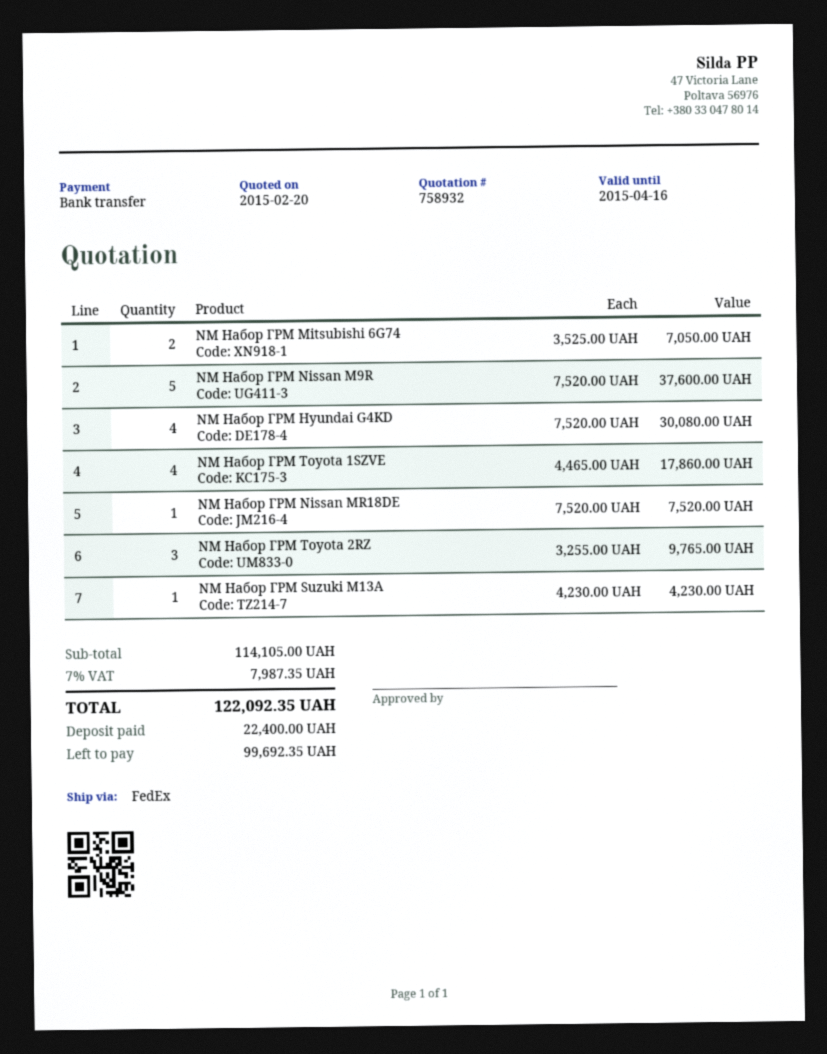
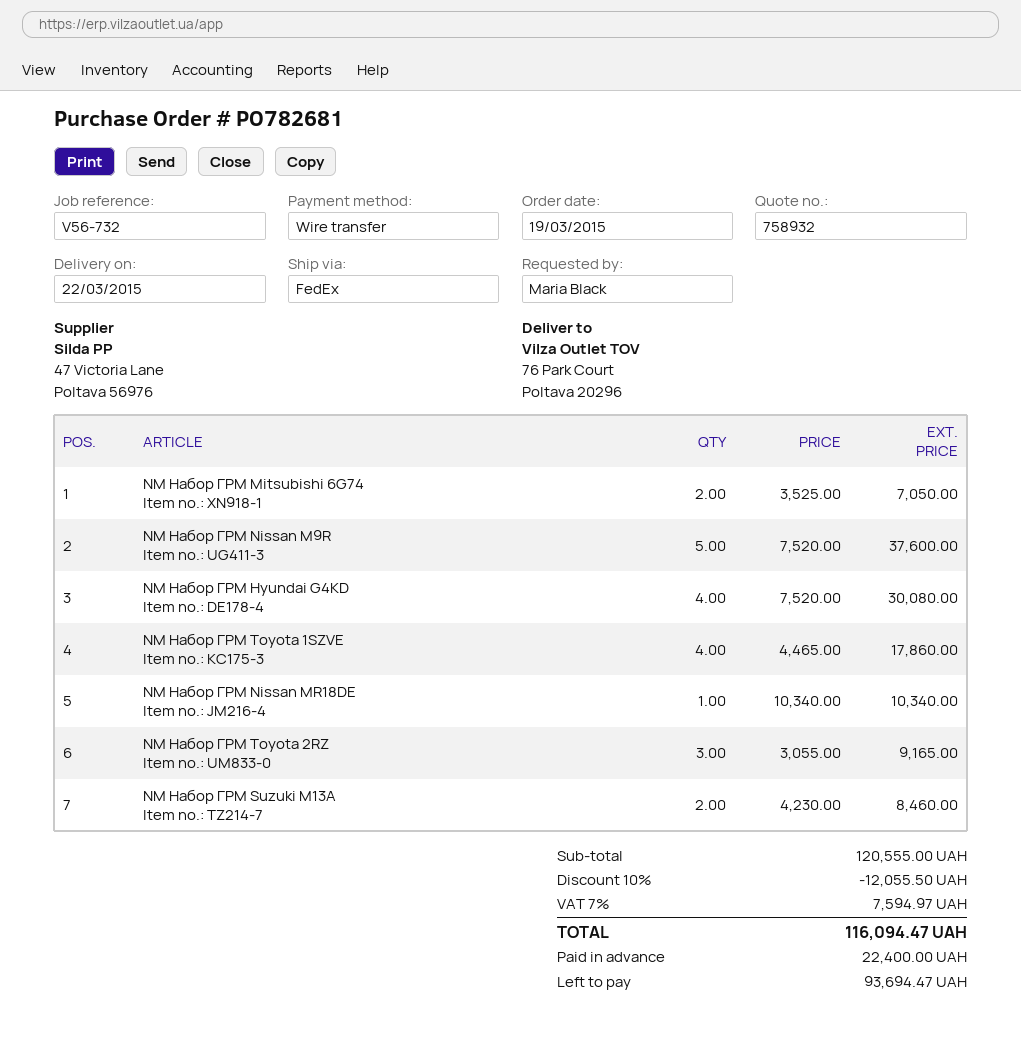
NM Набор ГРМ Nissan MR18DE: 1 x 7520.00 = 7520.00 -> 1 x 10340.00 = 10340.00
NM Набор ГРМ Toyota 2RZ: 3 x 3255.00 = 9765.00 -> 3 x 3055.00 = 9165.00
NM Набор ГРМ Suzuki M13A: 1 x 4230.00 = 4230.00 -> 2 x 4230.00 = 8460.00
subtotal: 114105.00 -> 120555.00
discount: none -> 10% = 12055.50
tax: 7% = 7987.35 -> 7% = 7594.97
total: 122092.35 -> 116094.47
balance: 99692.35 -> 93694.47

